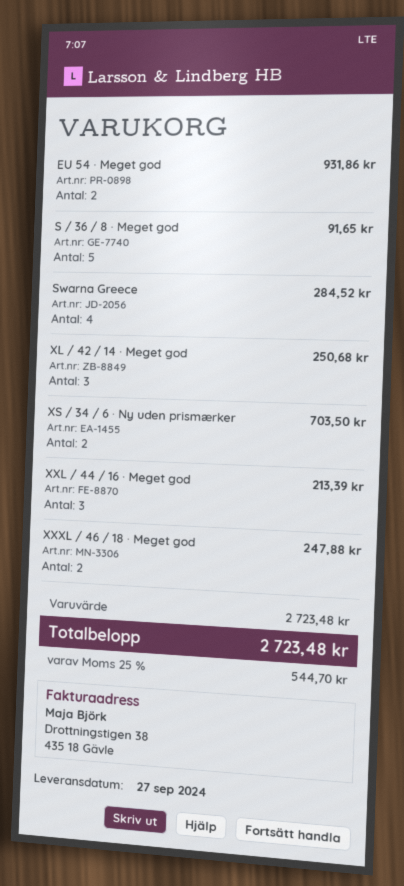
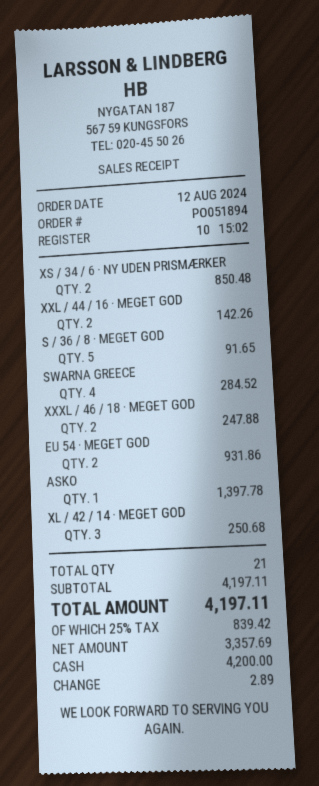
XS / 34 / 6 · Ny uden prismærker: 2 for 703.50 -> 2 for 850.48
XXL / 44 / 16 · Meget god: 3 for 213.39 -> 2 for 142.26
ASKO: none -> 1 for 1397.78
subtotal: 2723.48 -> 4197.11
tax: 25% = 544.70 -> 25% = 839.42
total: 2723.48 -> 4197.11

